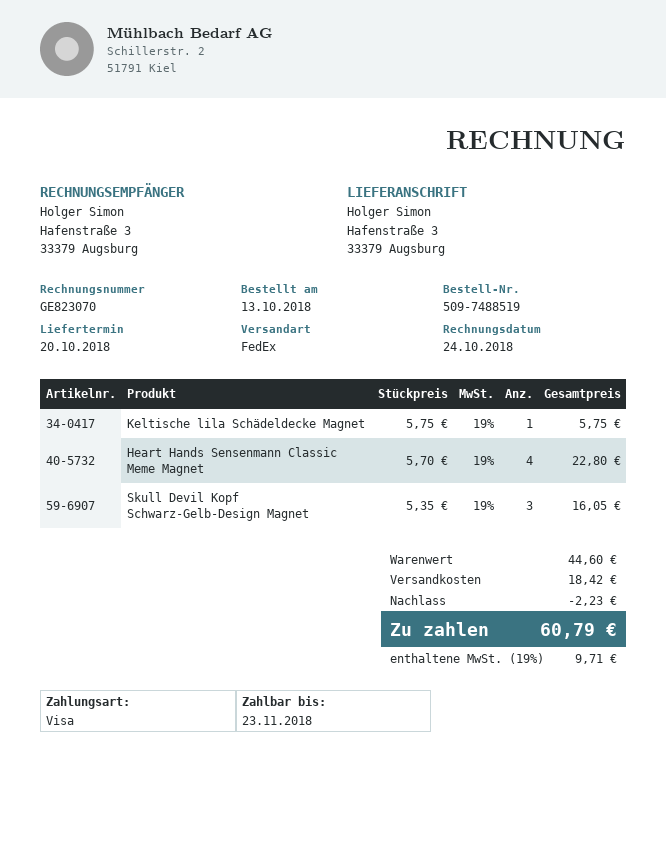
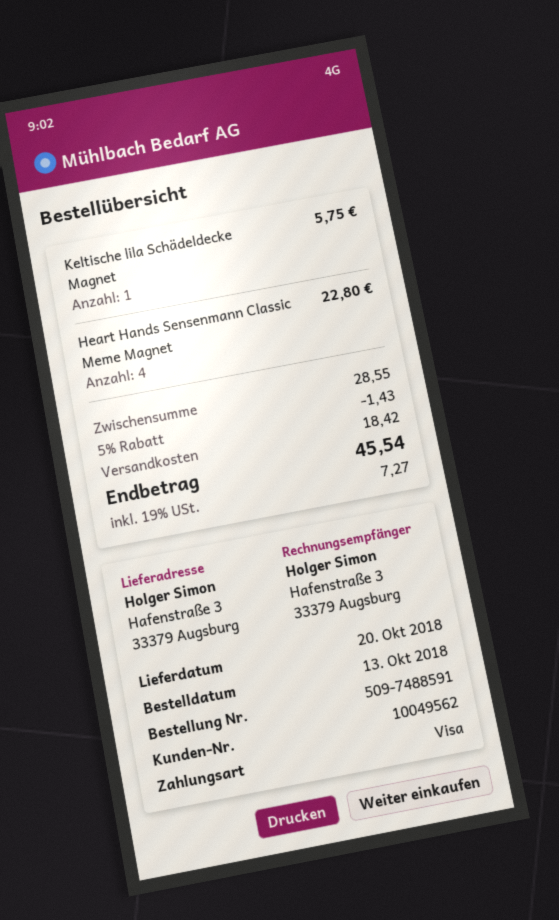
order number: 509-7488519 -> 509-7488591
Skull Devil Kopf Schwarz-Gelb-Design Magnet: 3 for 16.05 -> none
subtotal: 44.60 -> 28.55
discount: 2.23 -> 1.43
tax: 19% = 9.71 -> 19% = 7.27
total: 60.79 -> 45.54

